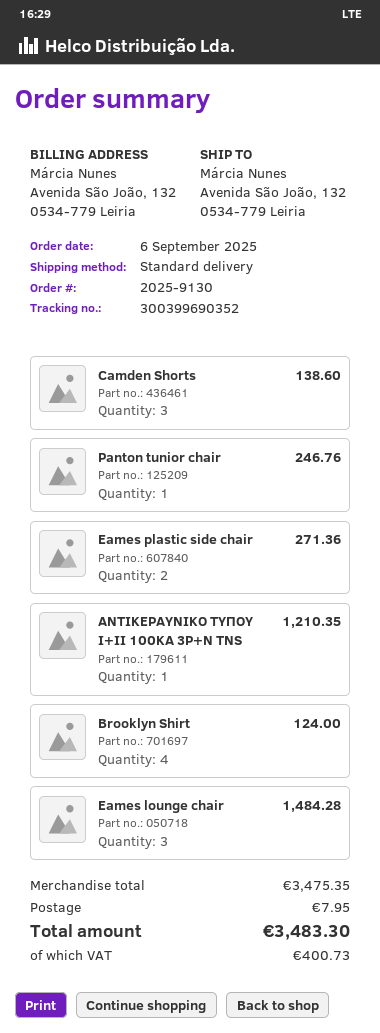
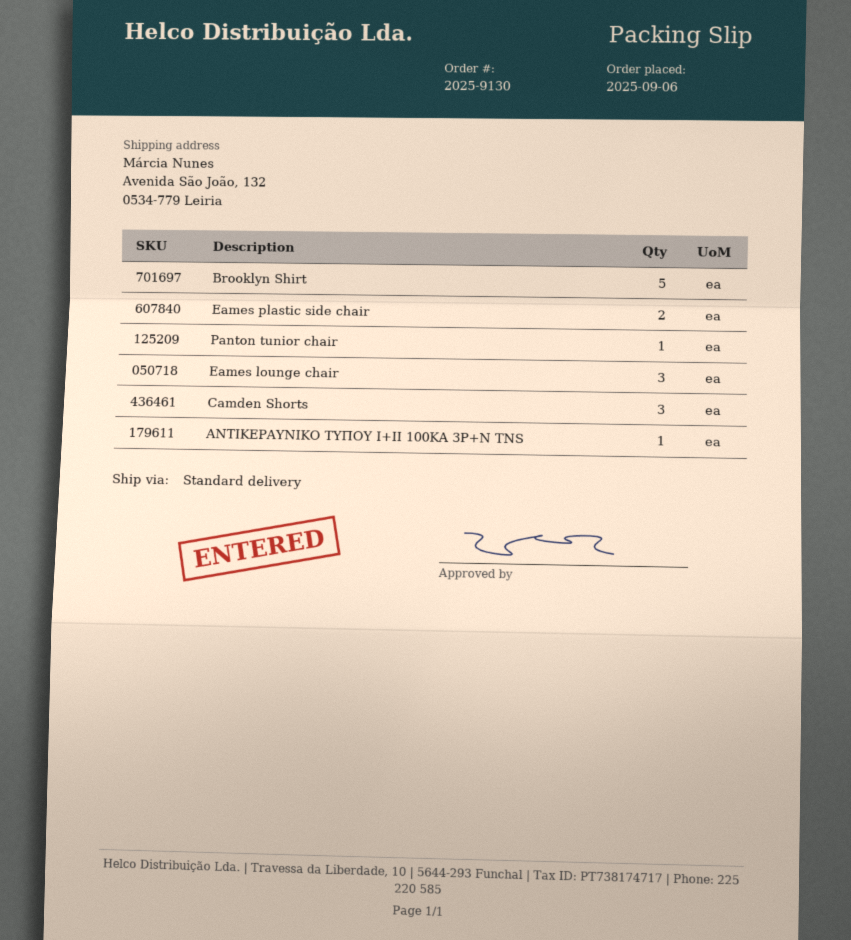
Brooklyn Shirt: 4 -> 5

